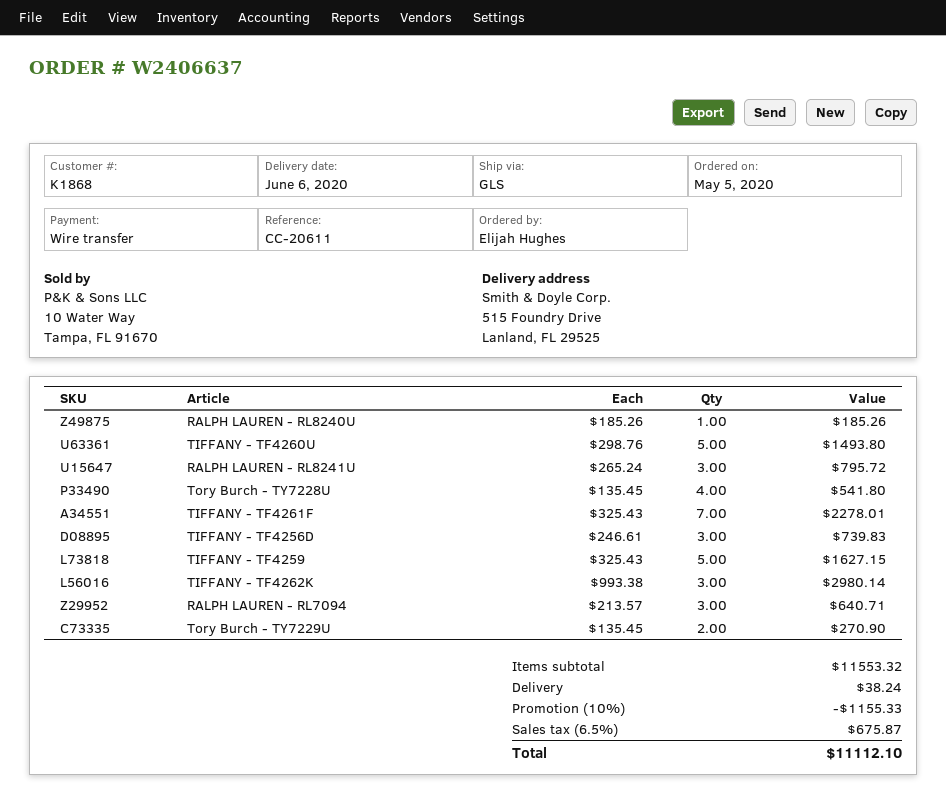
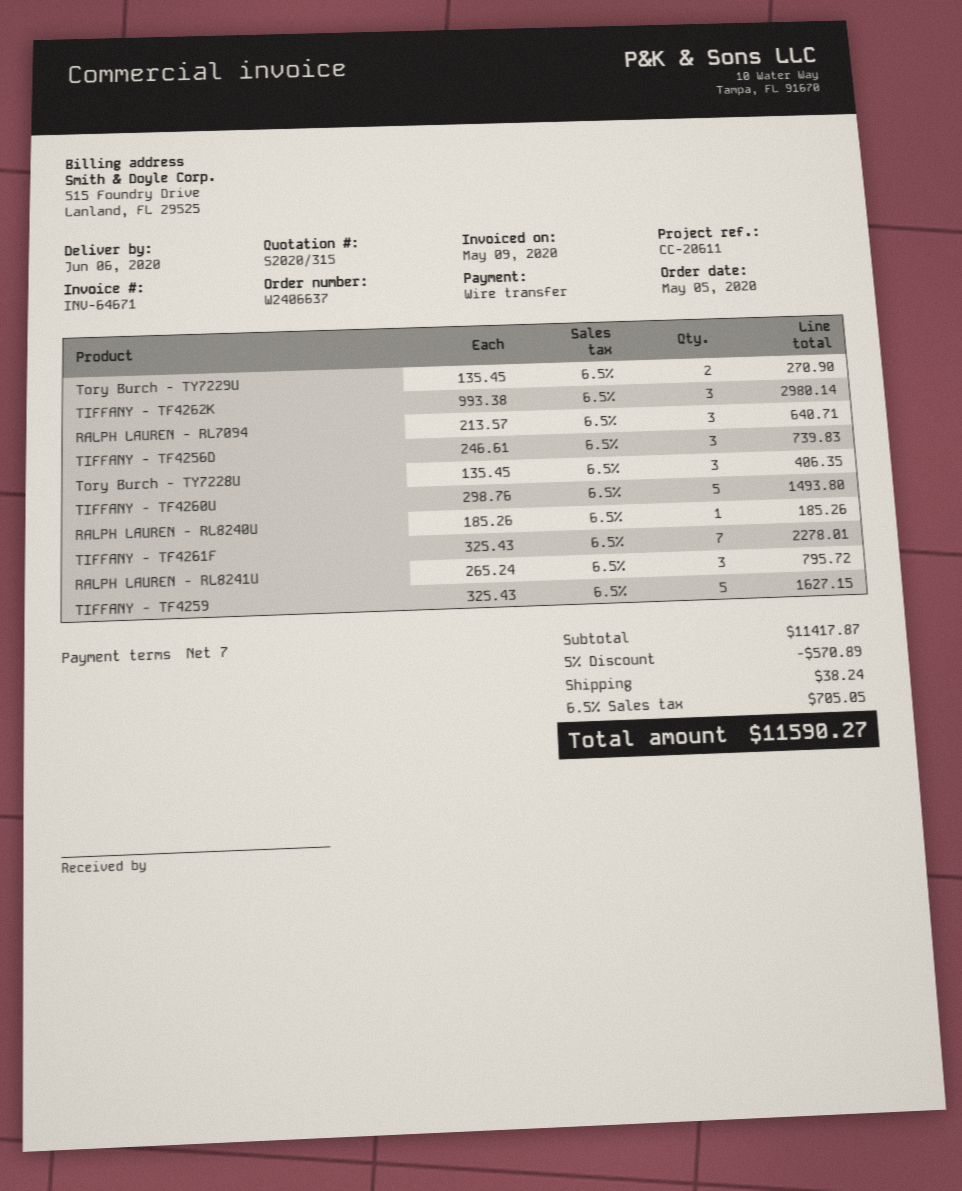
Tory Burch - TY7228U: 4 x 135.45 = 541.80 -> 3 x 135.45 = 406.35
subtotal: 11553.32 -> 11417.87
discount: 10% = 1155.33 -> 5% = 570.89
tax: 6.5% = 675.87 -> 6.5% = 705.05
total: 11112.10 -> 11590.27

